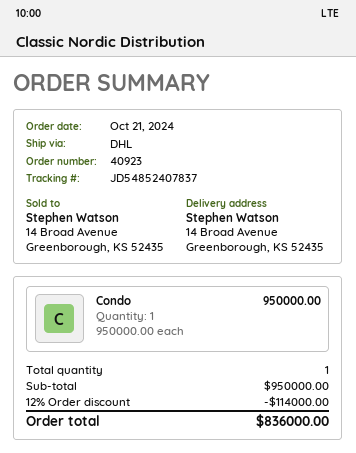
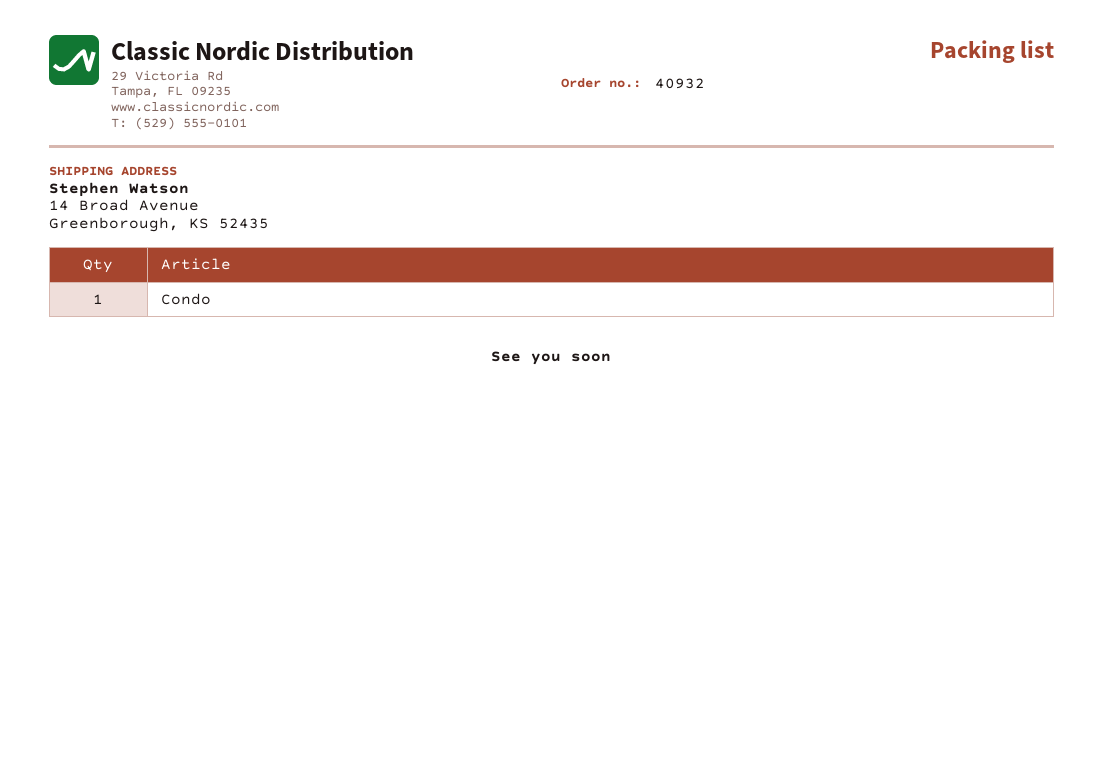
order number: 40923 -> 40932

